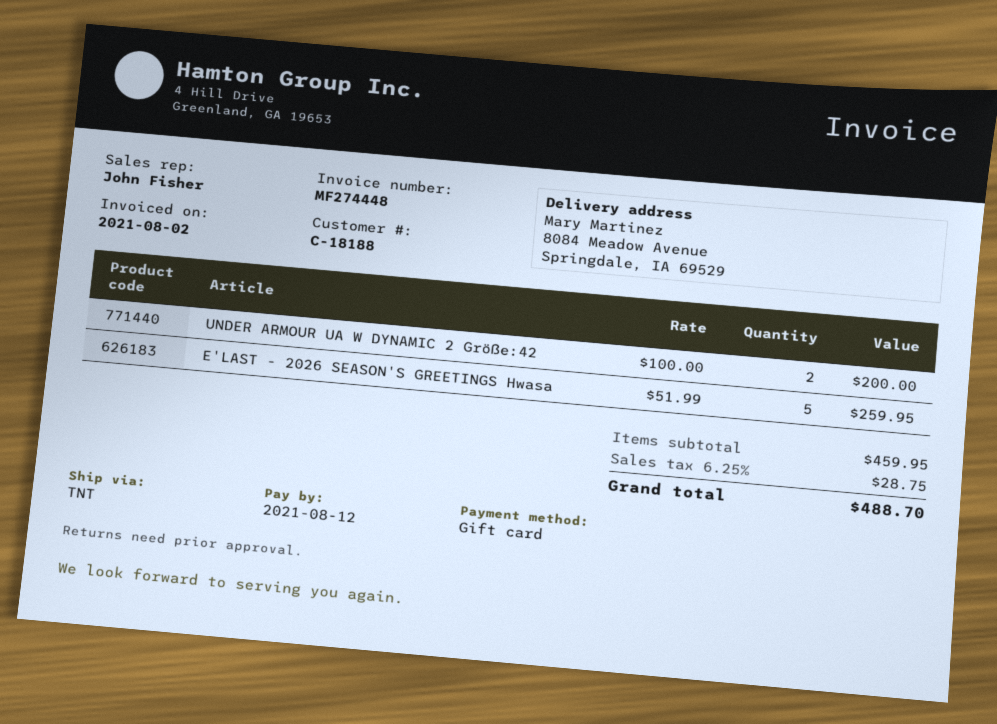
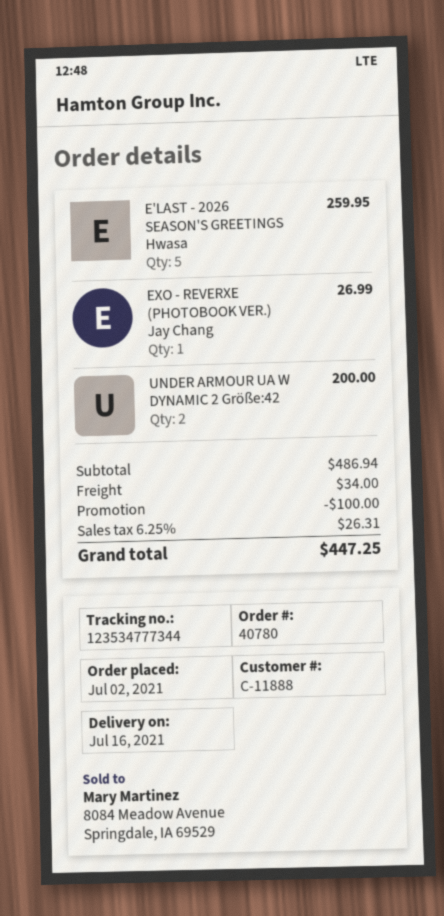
customer number: C-18188 -> C-11888
EXO - REVERXE (PHOTOBOOK VER.) Jay Chang: none -> 1 for 26.99
subtotal: 459.95 -> 486.94
discount: none -> 100.00
shipping: none -> 34.00
tax: 6.25% = 28.75 -> 6.25% = 26.31
total: 488.70 -> 447.25

